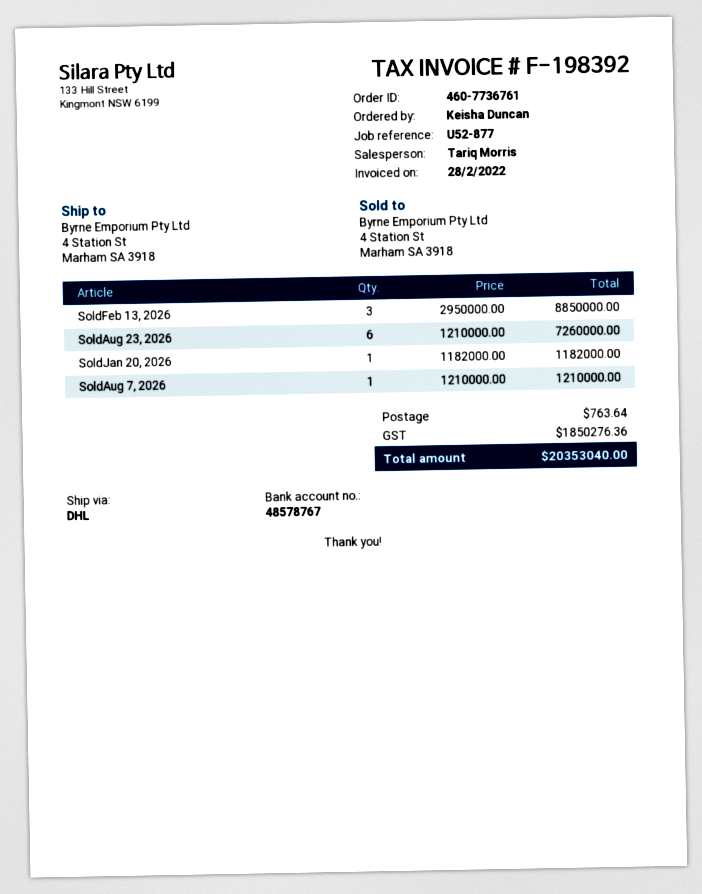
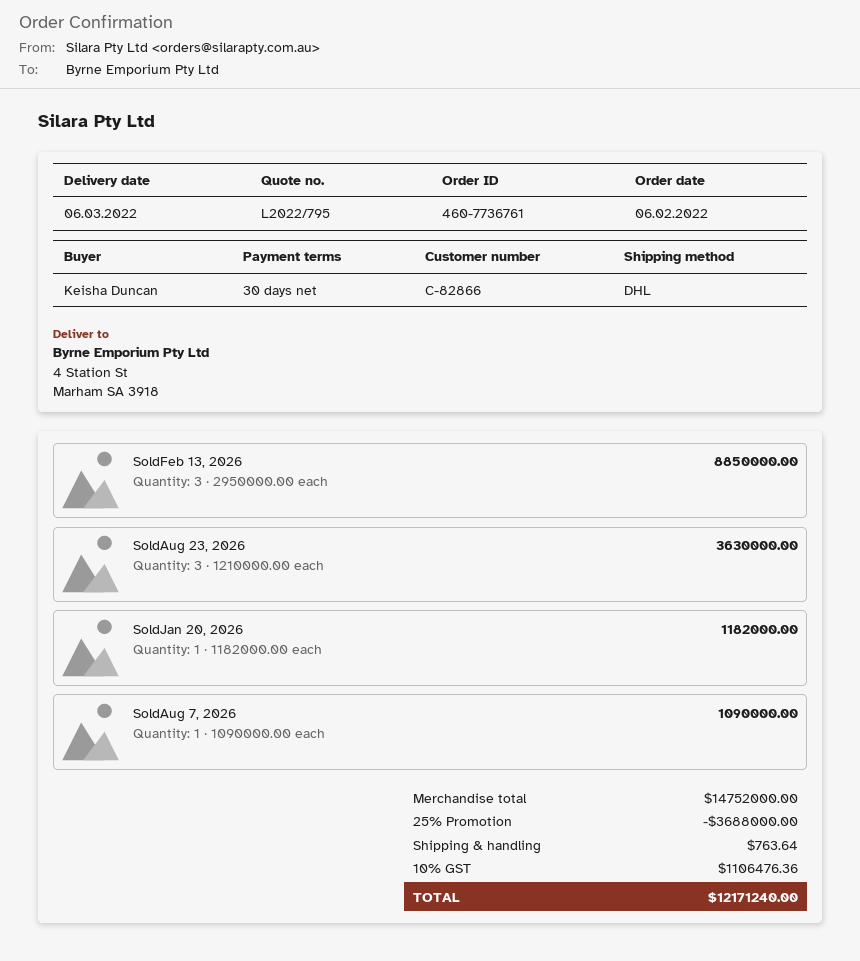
SoldAug 23, 2026: 6 x 1210000.00 = 7260000.00 -> 3 x 1210000.00 = 3630000.00
SoldAug 7, 2026: 1 x 1210000.00 = 1210000.00 -> 1 x 1090000.00 = 1090000.00
discount: none -> 25% = 3688000.00
tax: 1850276.36 -> 1106476.36
total: 20353040.00 -> 12171240.00

